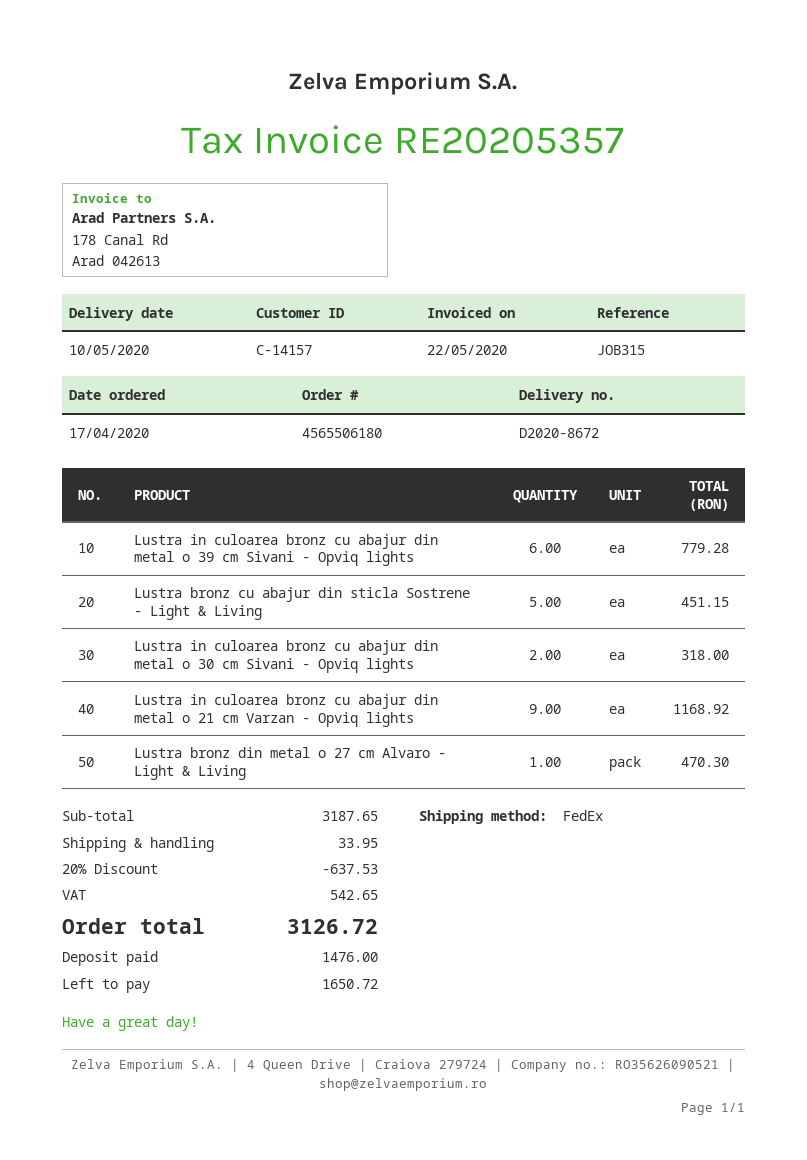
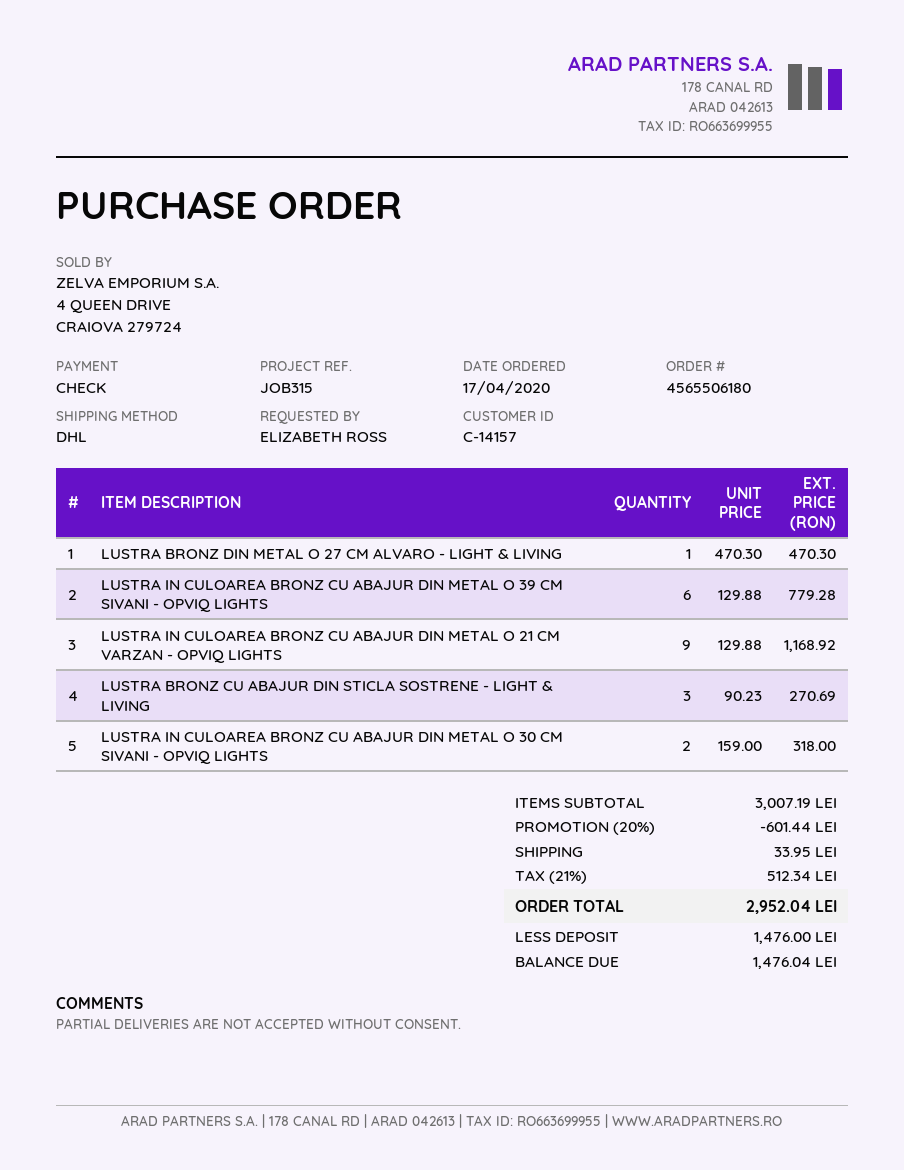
shipping method: FedEx -> DHL
Lustra bronz cu abajur din sticla Sostrene - Light & Living: 5 for 451.15 -> 3 for 270.69
subtotal: 3187.65 -> 3007.19
discount: 20% = 637.53 -> 20% = 601.44
tax: 542.65 -> 512.34
total: 3126.72 -> 2952.04
balance: 1650.72 -> 1476.04

